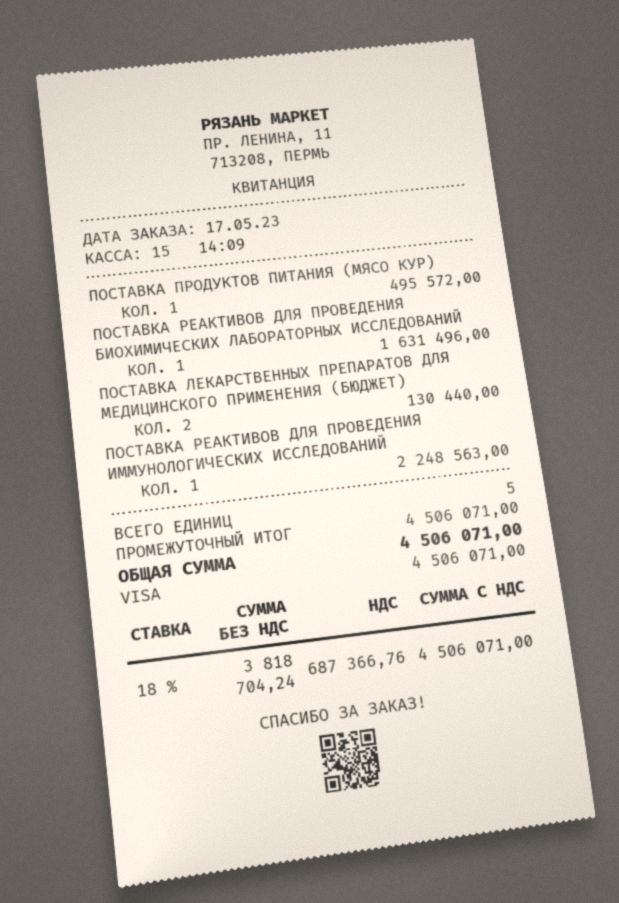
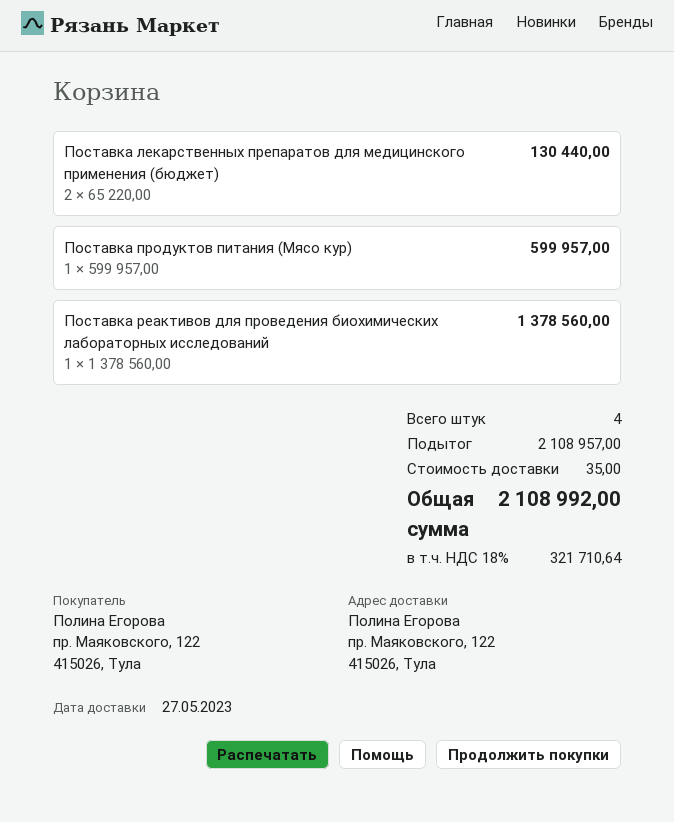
ПОСТАВКА ПРОДУКТОВ ПИТАНИЯ (МЯСО КУР): 1 for 495572.00 -> 1 for 599957.00
ПОСТАВКА РЕАКТИВОВ ДЛЯ ПРОВЕДЕНИЯ БИОХИМИЧЕСКИХ ЛАБОРАТОРНЫХ ИССЛЕДОВАНИЙ: 1 for 1631496.00 -> 1 for 1378560.00
ПОСТАВКА РЕАКТИВОВ ДЛЯ ПРОВЕДЕНИЯ ИММУНОЛОГИЧЕСКИХ ИССЛЕДОВАНИЙ: 1 for 2248563.00 -> none
total quantity: 5 -> 4
subtotal: 4506071.00 -> 2108957.00
shipping: none -> 35.00
tax: 18% = 687366.76 -> 18% = 321710.64
total: 4506071.00 -> 2108992.00

